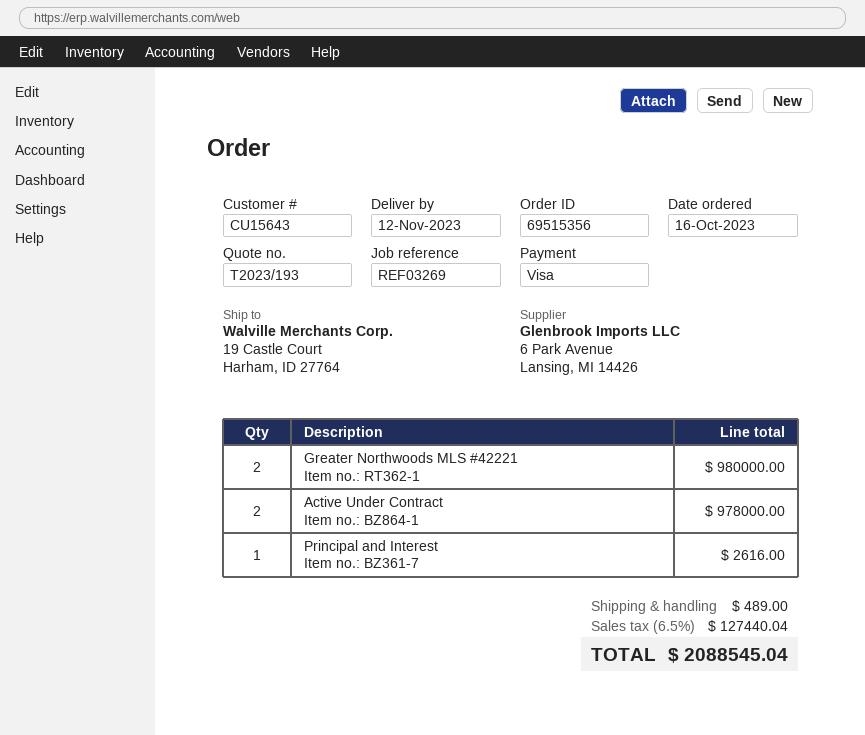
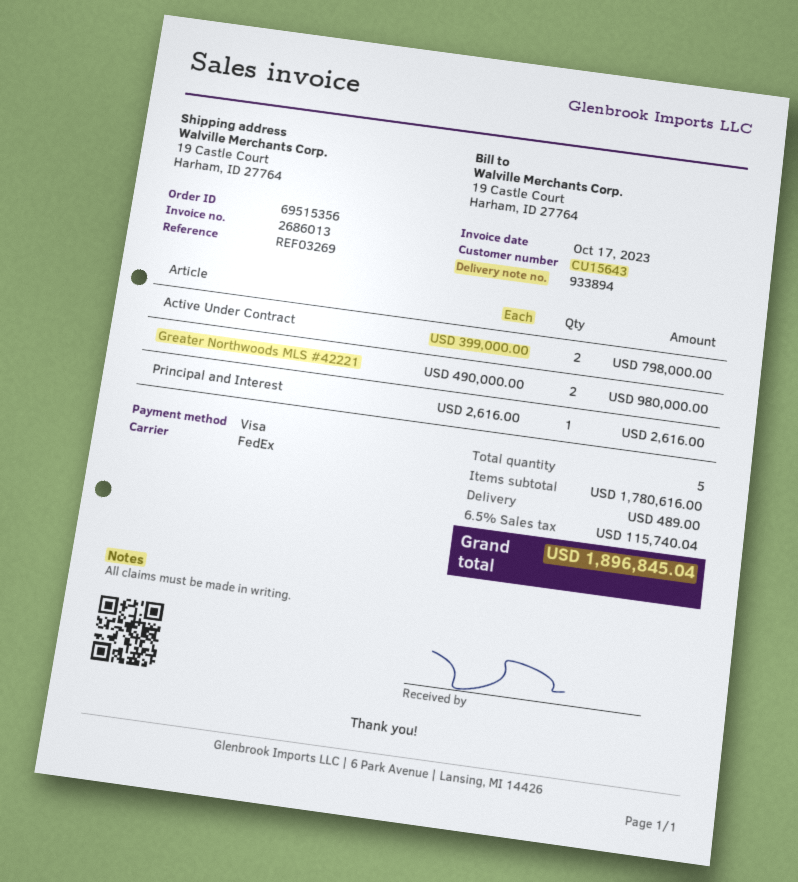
Active Under Contract: 2 for 978000.00 -> 2 for 798000.00
tax: 6.5% = 127440.04 -> 6.5% = 115740.04
total: 2088545.04 -> 1896845.04

